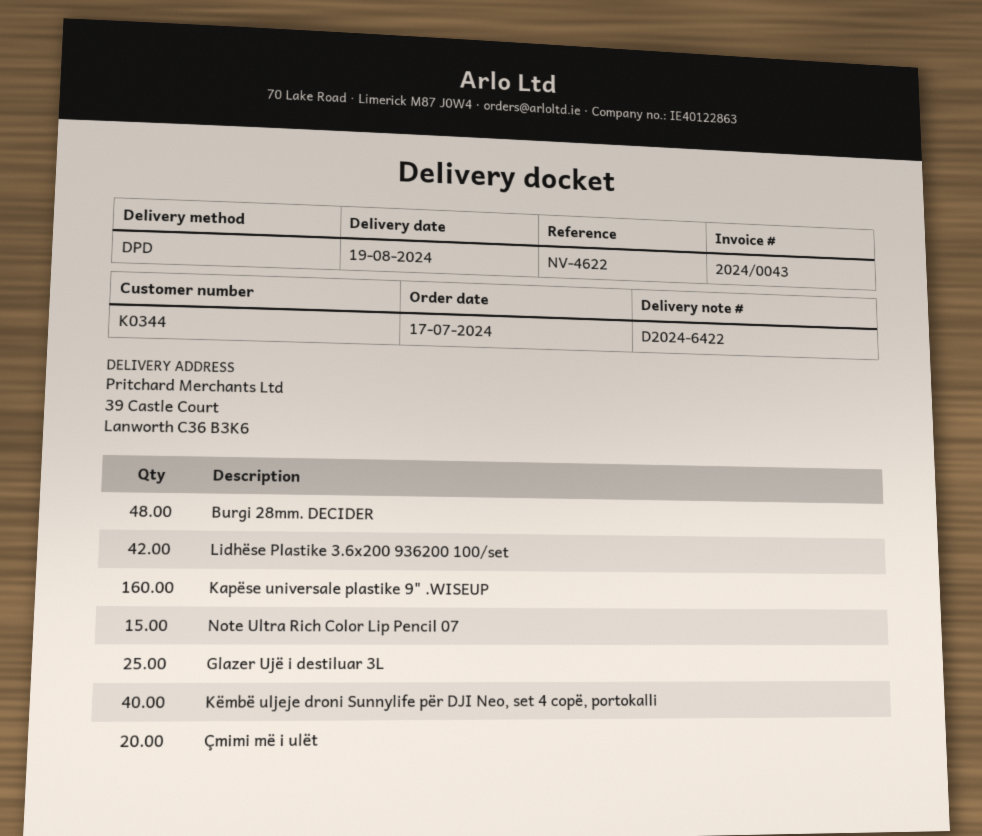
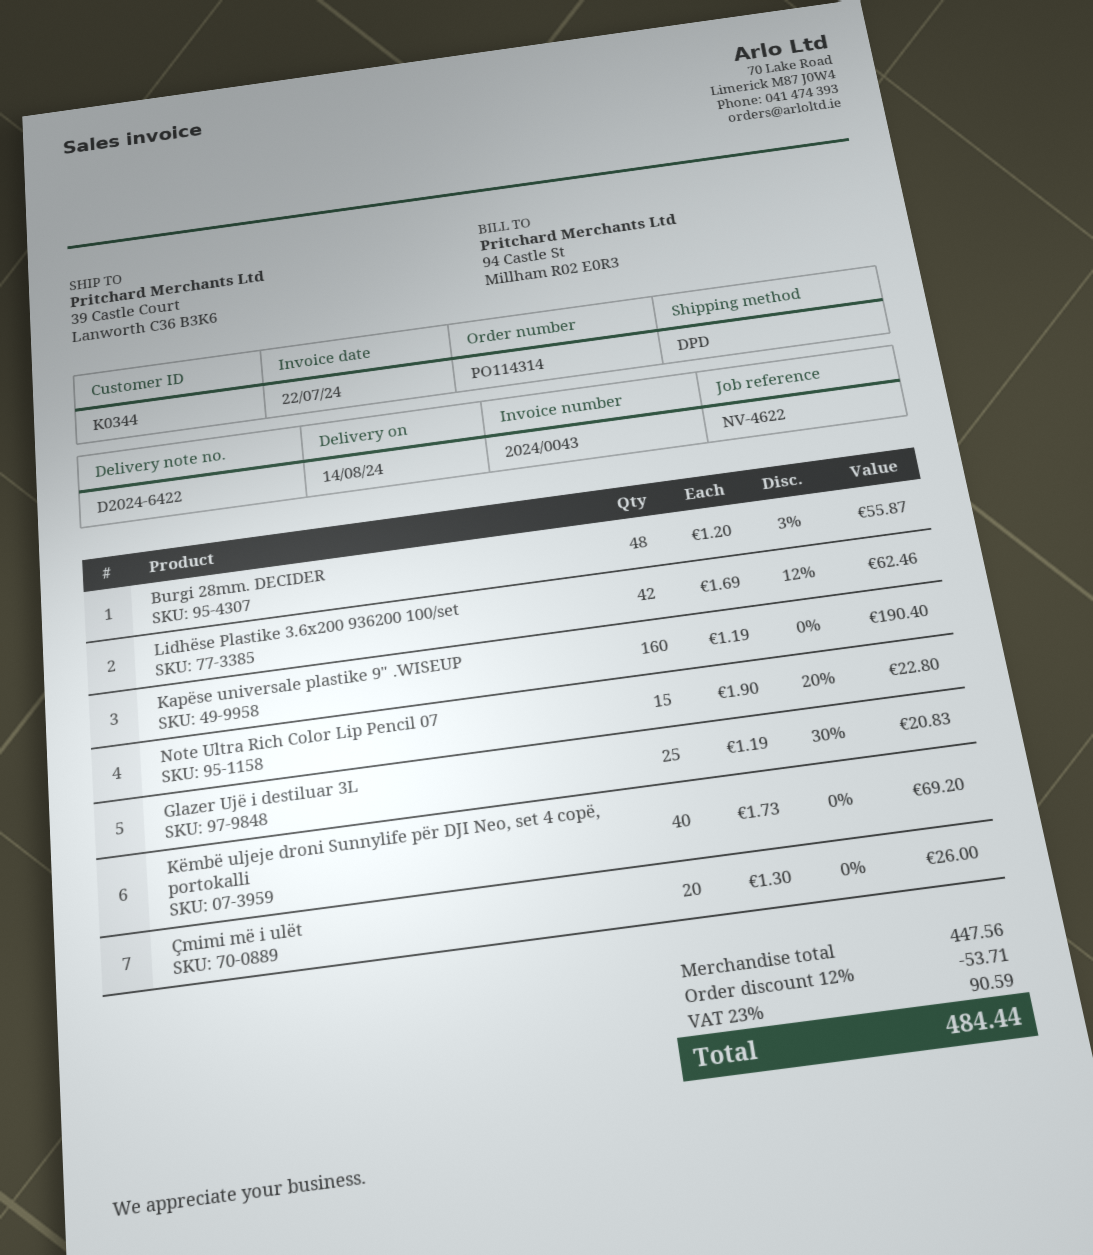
delivery date: 2024-08-19 -> 2024-08-14

